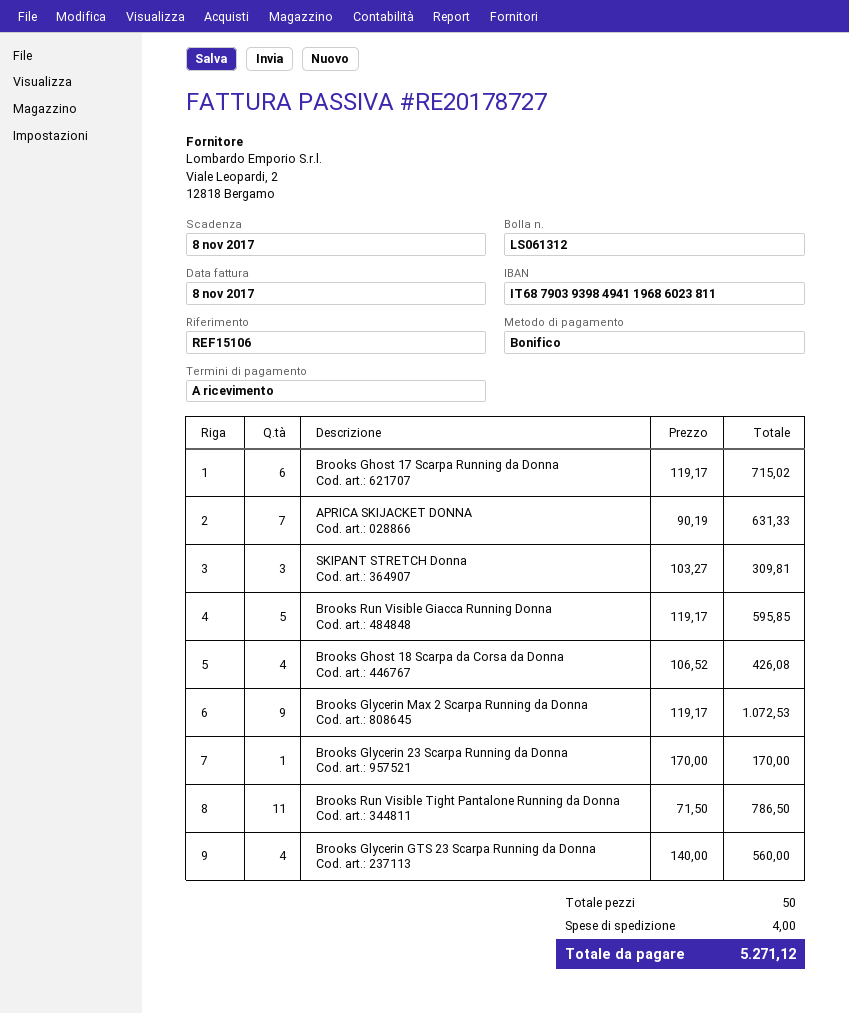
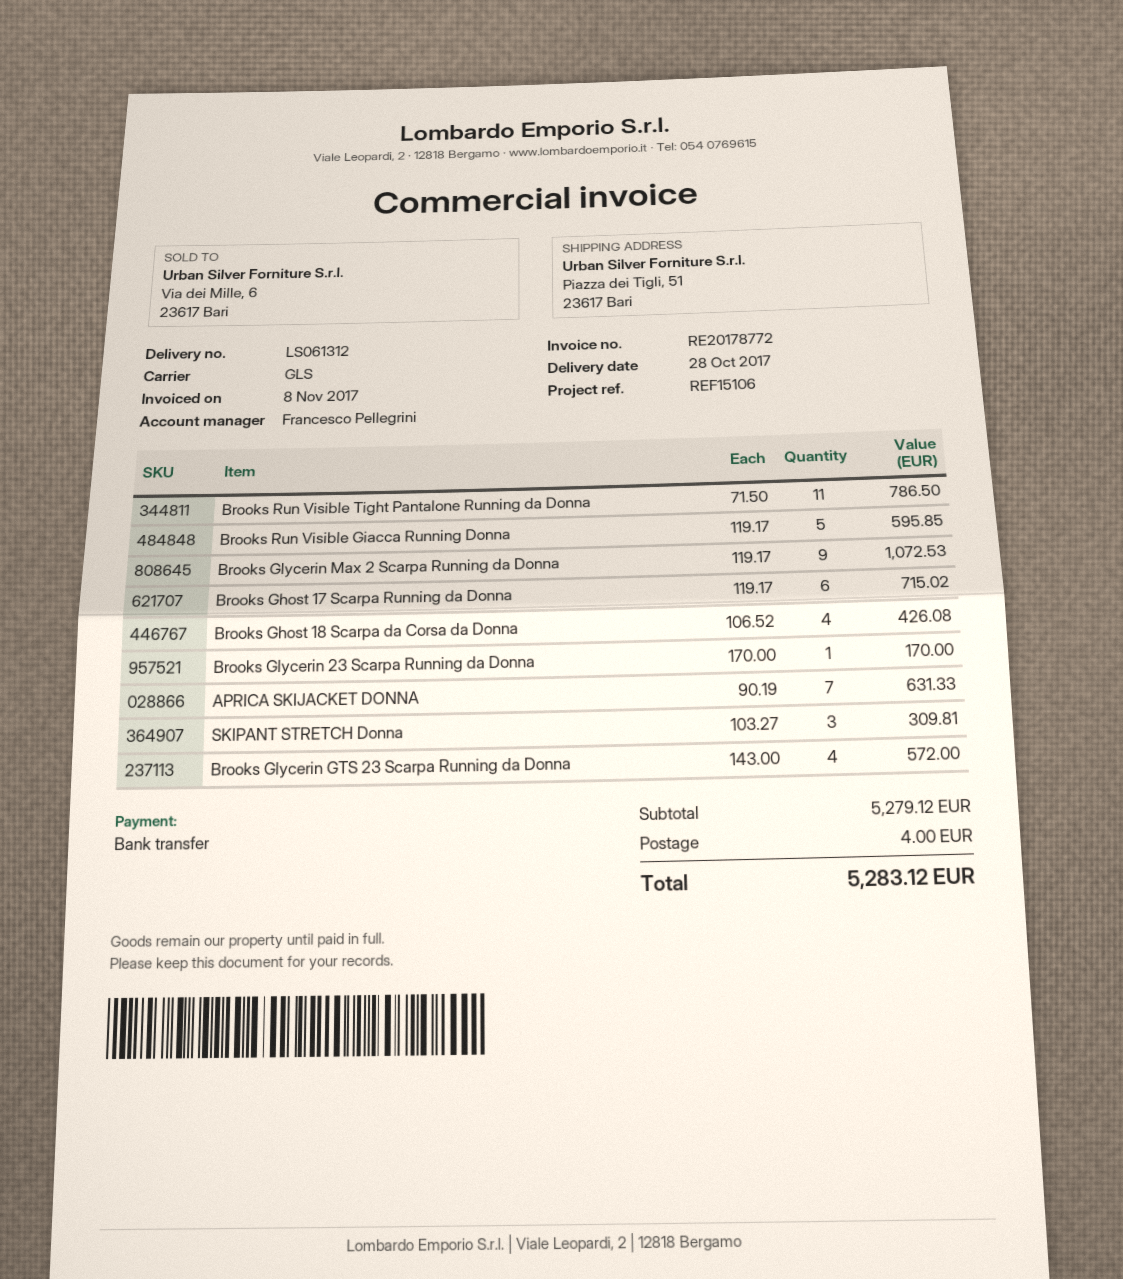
invoice number: RE20178727 -> RE20178772
Brooks Glycerin GTS 23 Scarpa Running da Donna: 4 x 140.00 = 560.00 -> 4 x 143.00 = 572.00
total: 5271.12 -> 5283.12

